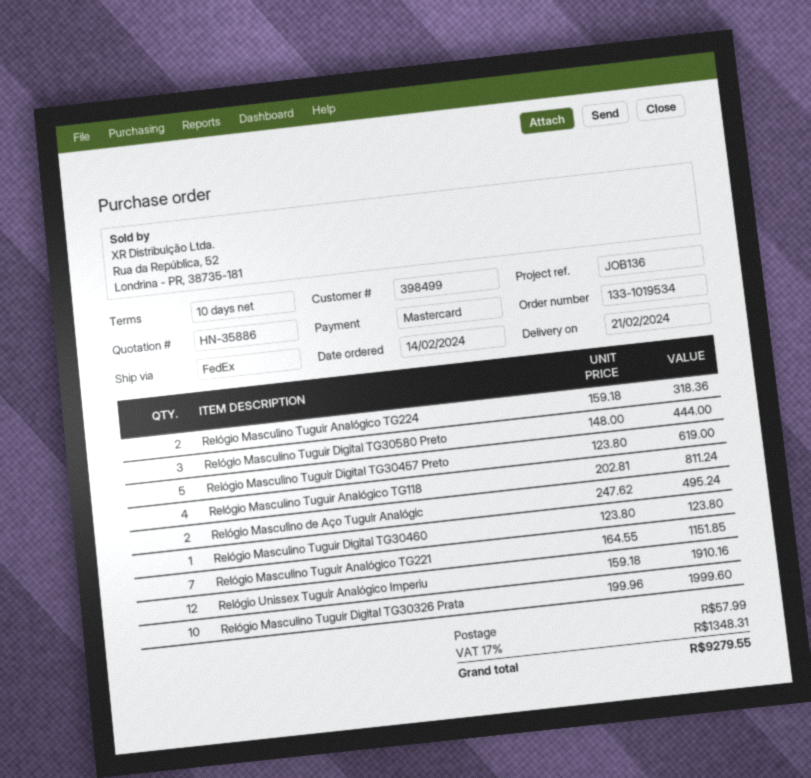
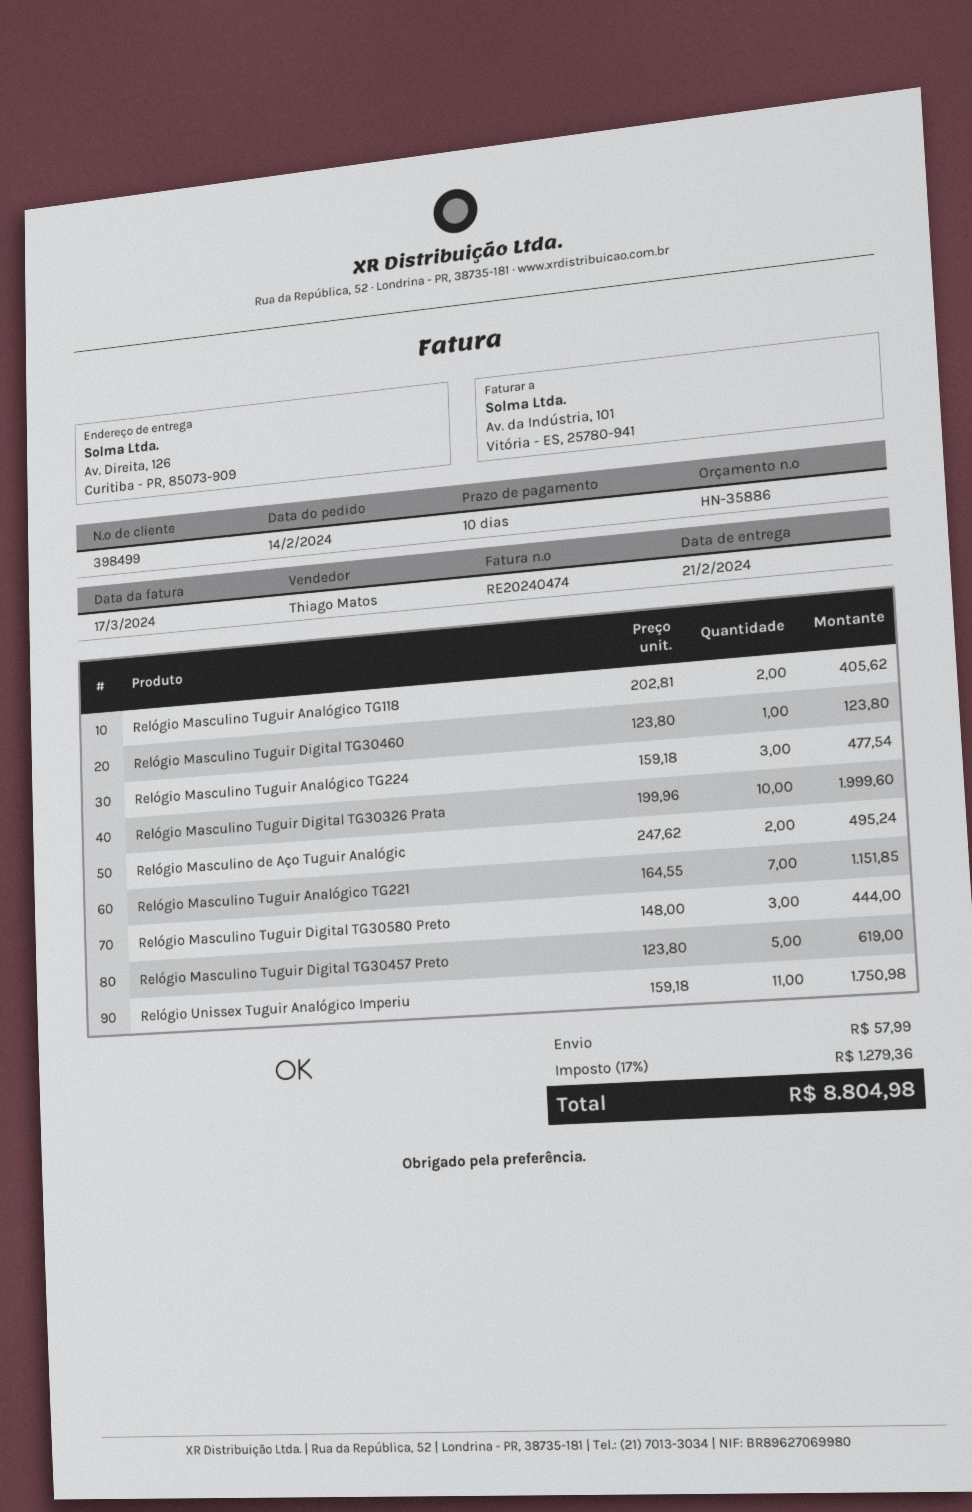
Relógio Masculino Tuguir Analógico TG224: 2 x 159.18 = 318.36 -> 3 x 159.18 = 477.54
Relógio Masculino Tuguir Analógico TG118: 4 x 202.81 = 811.24 -> 2 x 202.81 = 405.62
Relógio Unissex Tuguir Analógico Imperiu: 12 x 159.18 = 1910.16 -> 11 x 159.18 = 1750.98
tax: 17% = 1348.31 -> 17% = 1279.36
total: 9279.55 -> 8804.98

